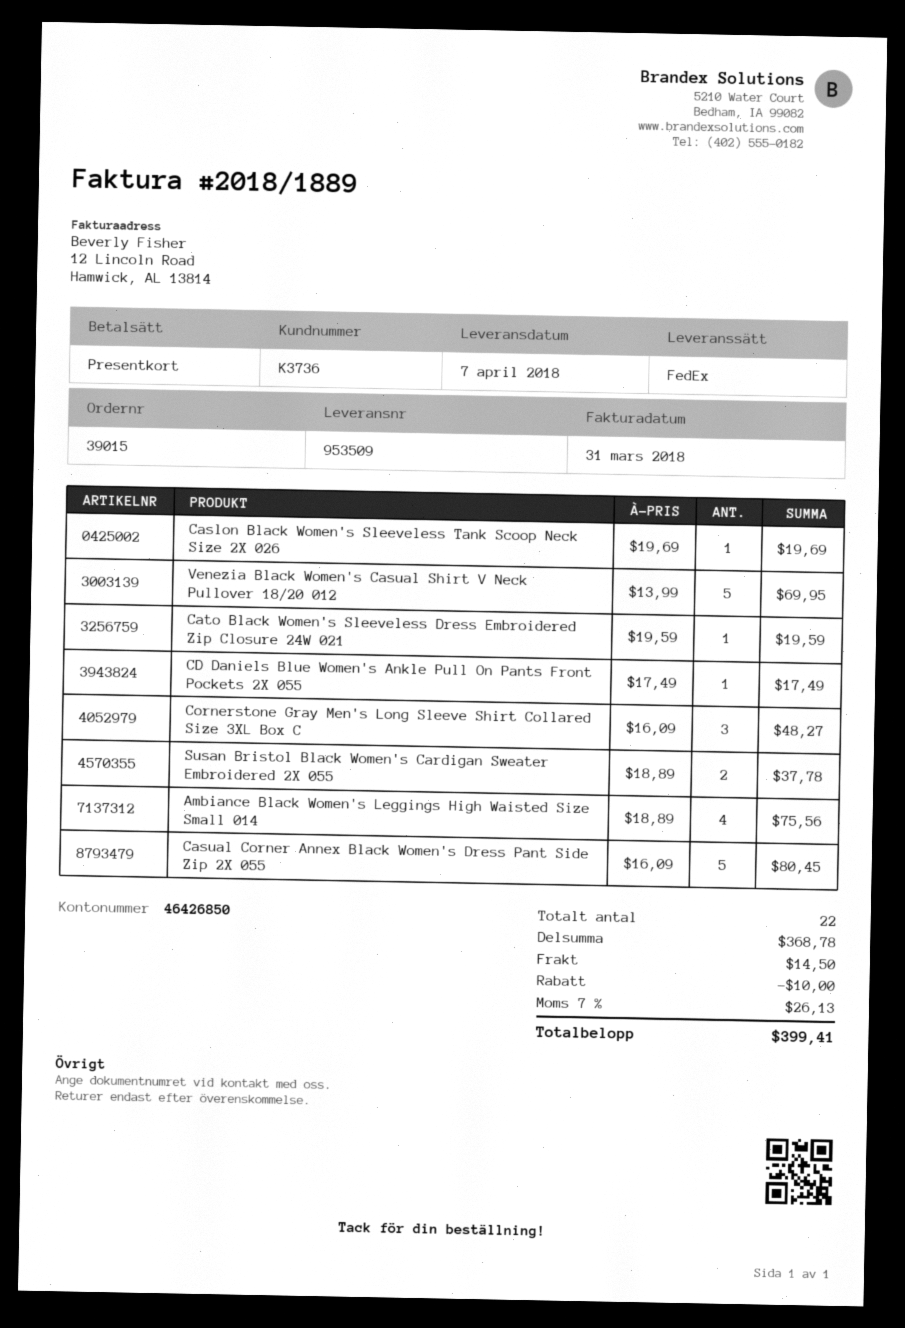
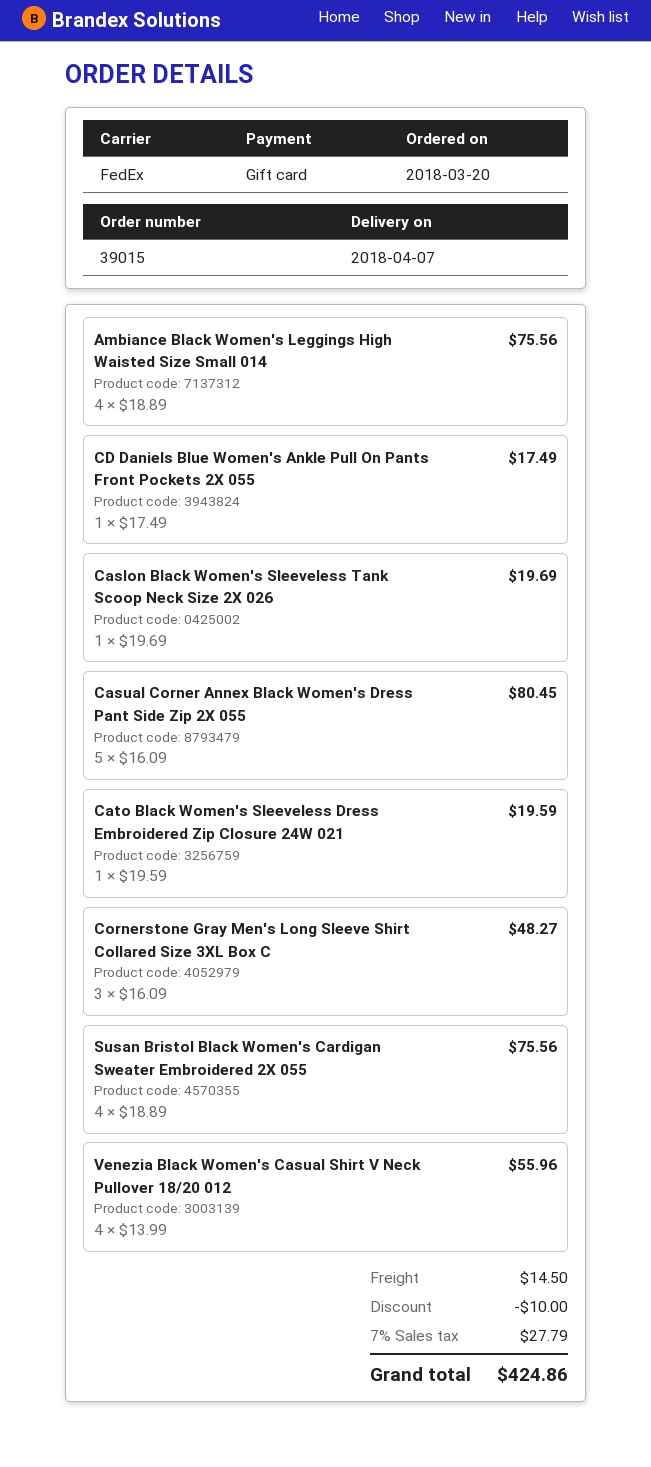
Venezia Black Women's Casual Shirt V Neck Pullover 18/20 012: 5 x 13.99 = 69.95 -> 4 x 13.99 = 55.96
Susan Bristol Black Women's Cardigan Sweater Embroidered 2X 055: 2 x 18.89 = 37.78 -> 4 x 18.89 = 75.56
tax: 7% = 26.13 -> 7% = 27.79
total: 399.41 -> 424.86

